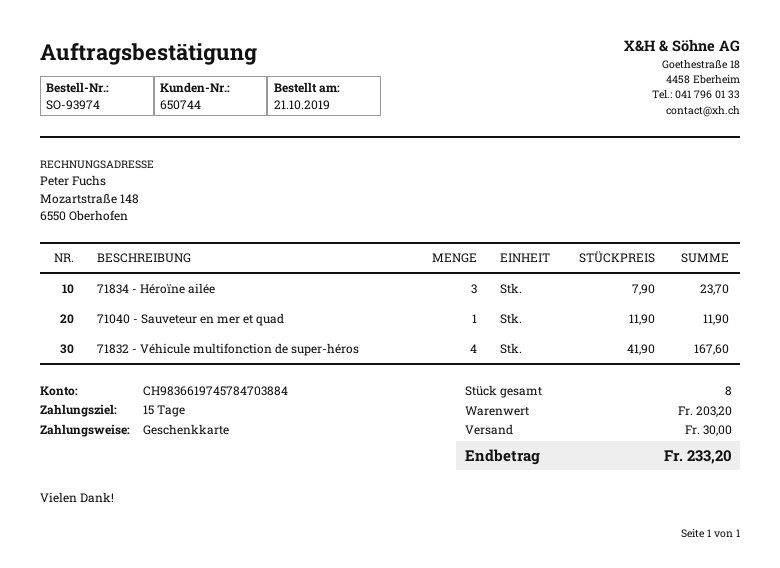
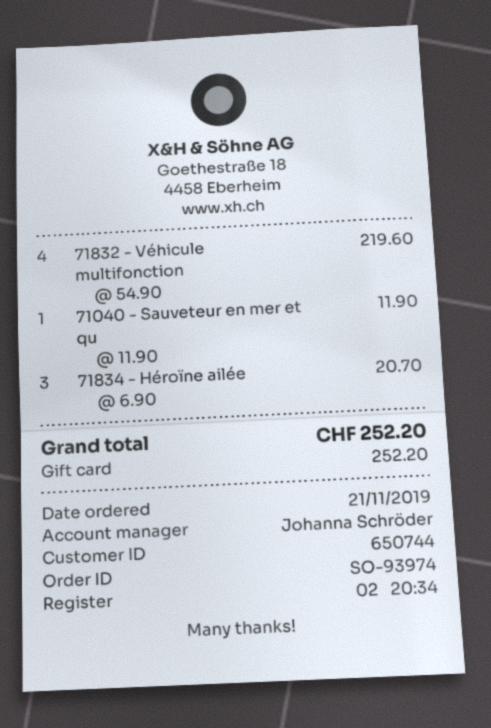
order date: 2019-10-21 -> 2019-11-21
71834 - Héroïne ailée: 3 x 7.90 = 23.70 -> 3 x 6.90 = 20.70
71832 - Véhicule multifonction de super-héros: 4 x 41.90 = 167.60 -> 4 x 54.90 = 219.60
shipping: 30.00 -> none
total: 233.20 -> 252.20

